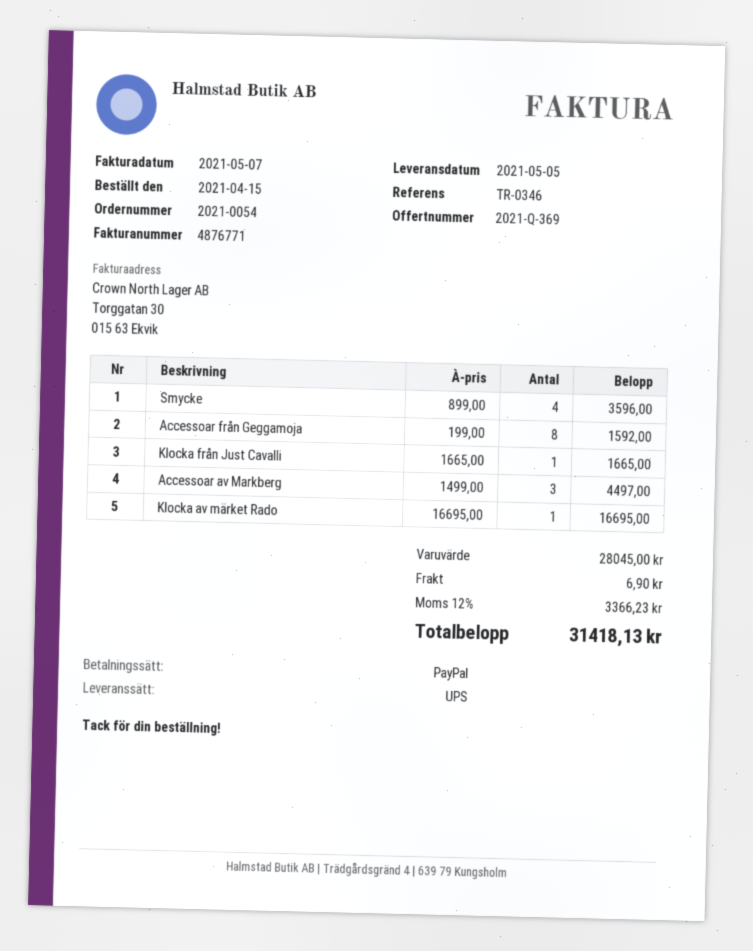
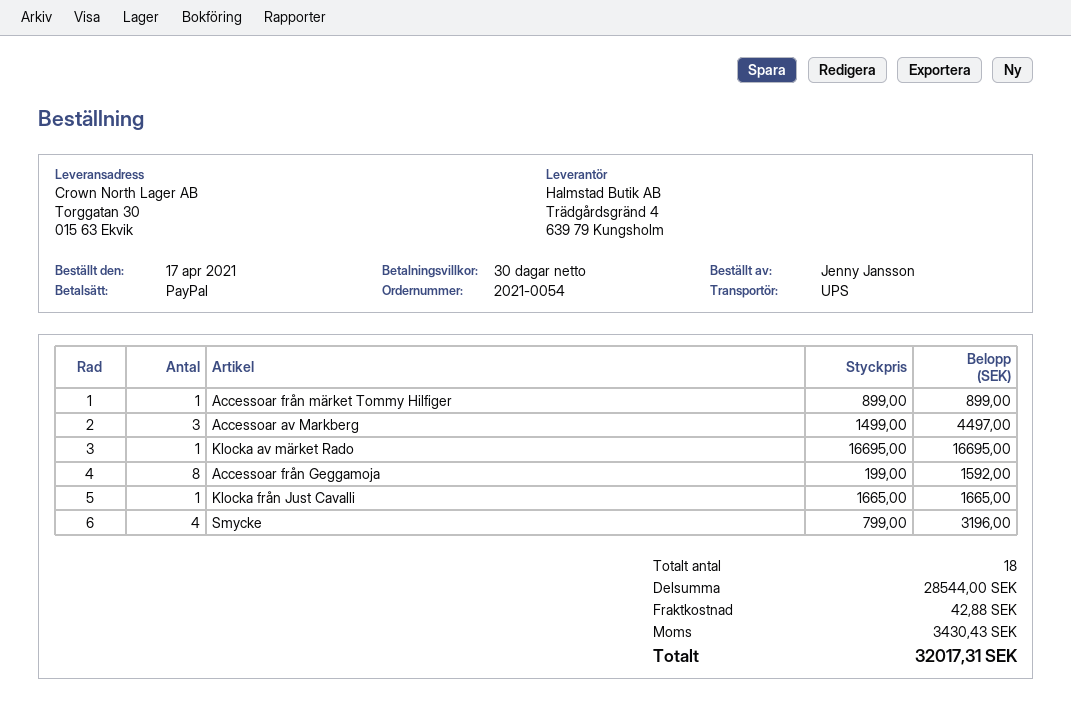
order date: 2021-04-15 -> 2021-04-17
Smycke: 4 x 899.00 = 3596.00 -> 4 x 799.00 = 3196.00
Accessoar från märket Tommy Hilfiger: none -> 1 x 899.00 = 899.00
subtotal: 28045.00 -> 28544.00
shipping: 6.90 -> 42.88
tax: 3366.23 -> 3430.43
total: 31418.13 -> 32017.31

